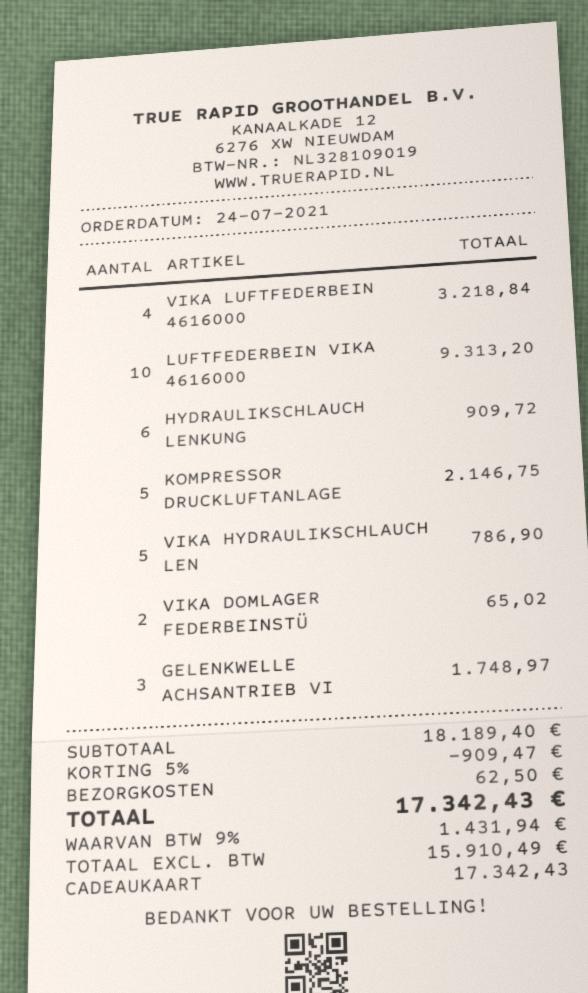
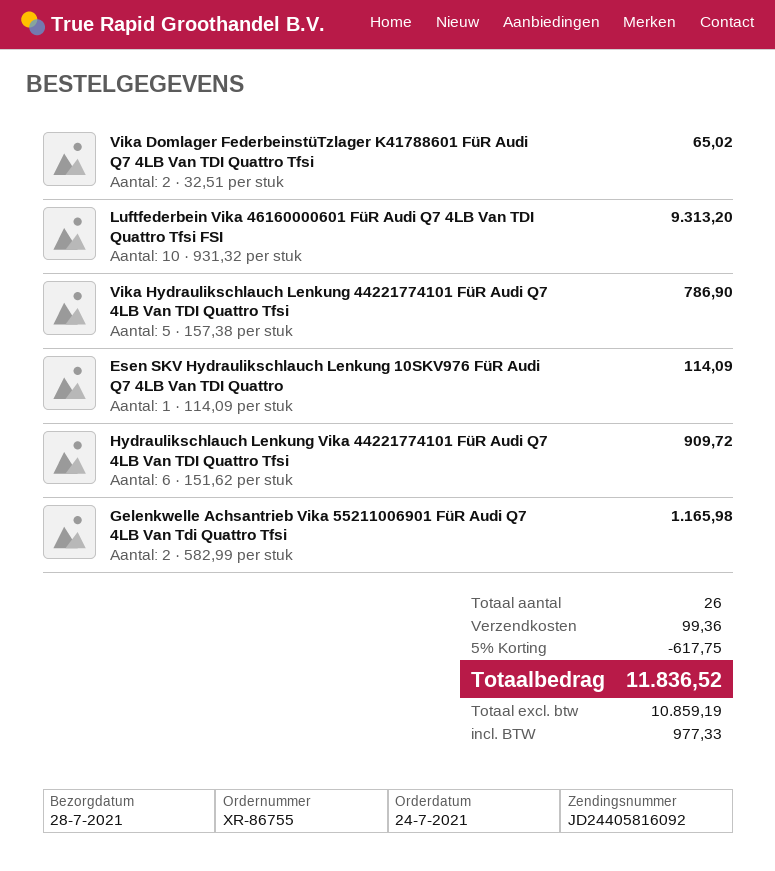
VIKA LUFTFEDERBEIN 4616000: 4 for 3218.84 -> none
KOMPRESSOR DRUCKLUFTANLAGE: 5 for 2146.75 -> none
GELENKWELLE ACHSANTRIEB VI: 3 for 1748.97 -> 2 for 1165.98
Esen SKV Hydraulikschlauch Lenkung 10SKV976 FüR Audi Q7 4LB Van TDI Quattro: none -> 1 for 114.09
discount: 5% = 909.47 -> 5% = 617.75
shipping: 62.50 -> 99.36
net: 15910.49 -> 10859.19
tax: 1431.94 -> 977.33
total: 17342.43 -> 11836.52

